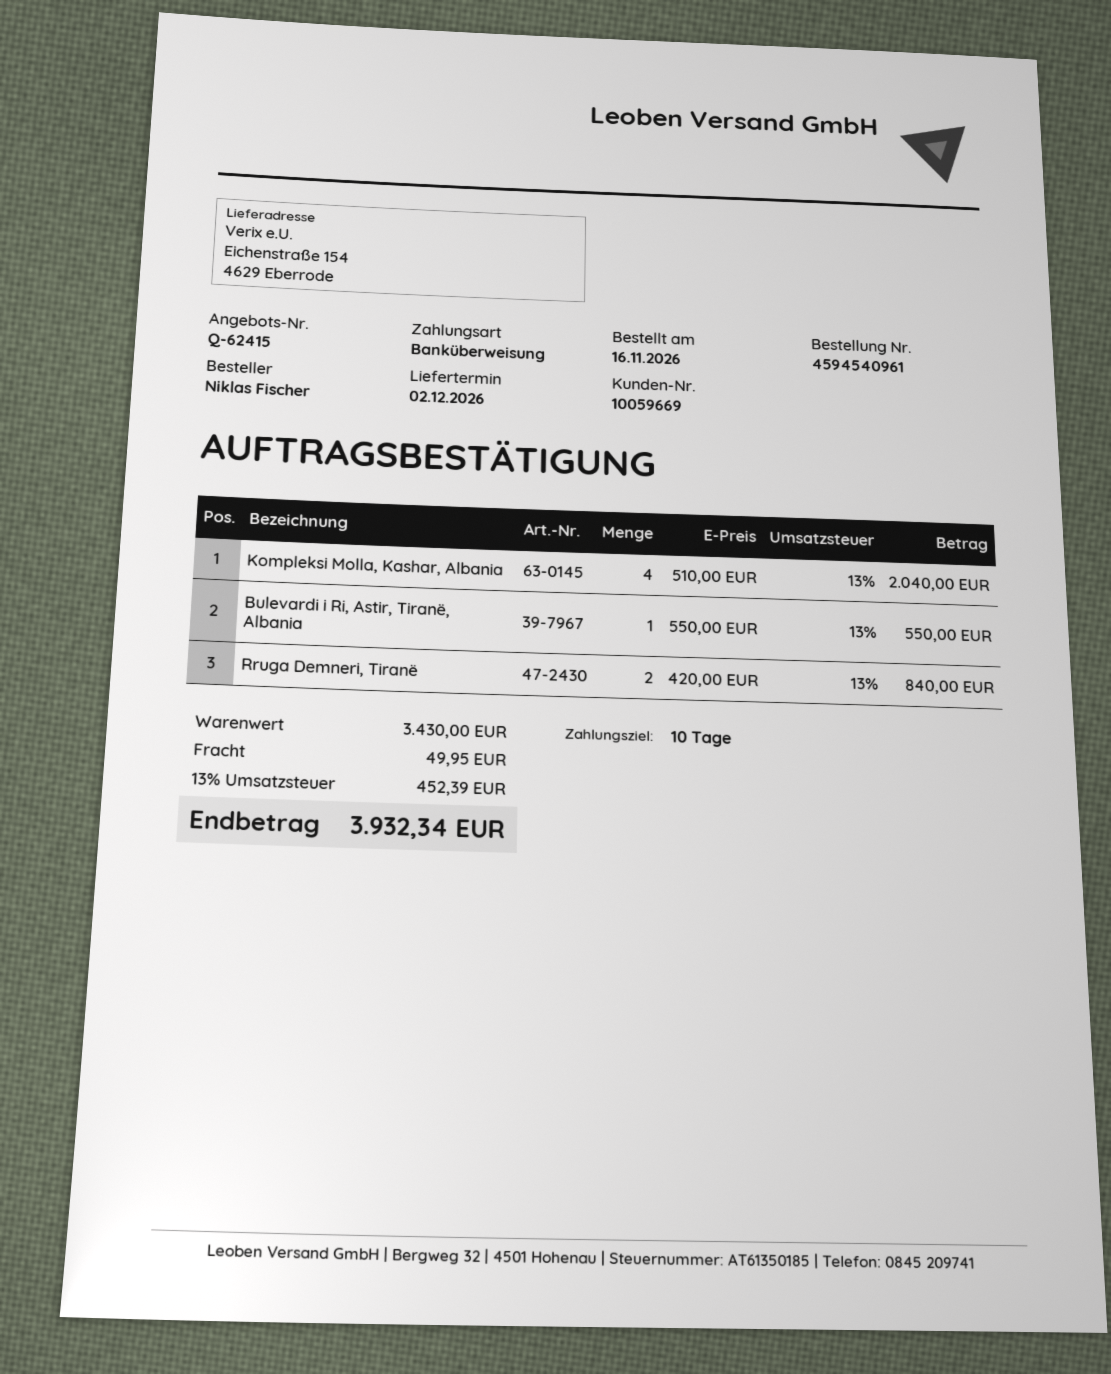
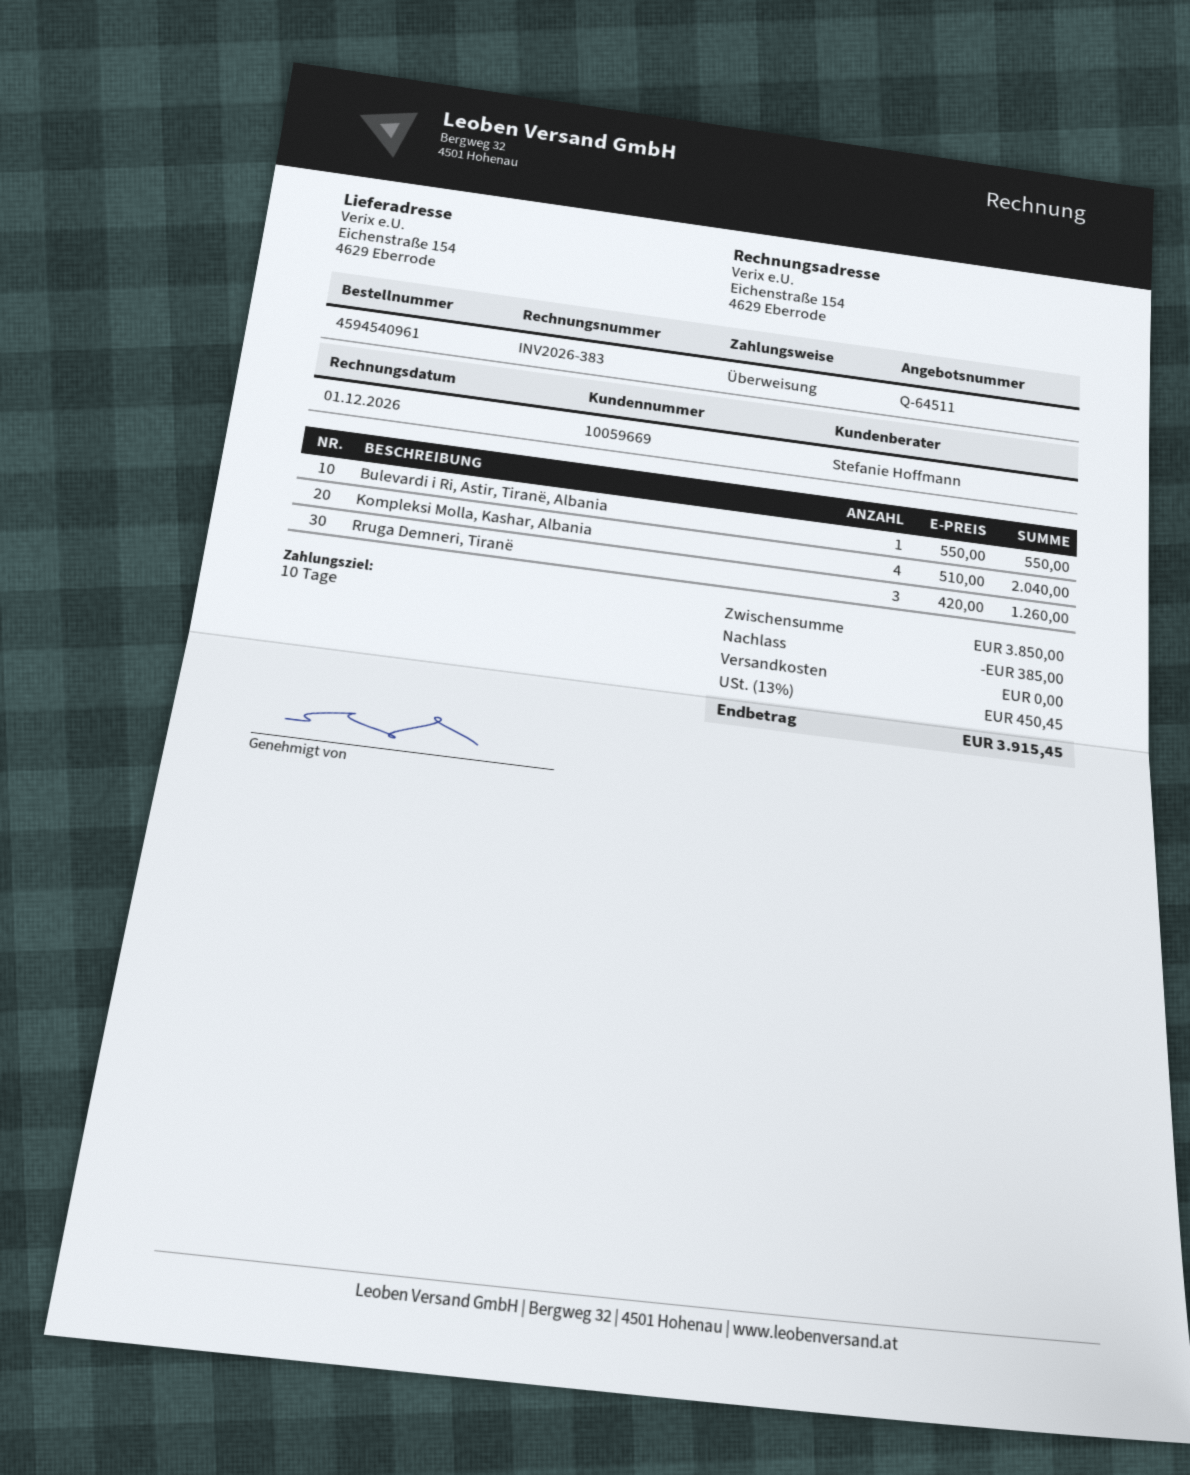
quote number: Q-62415 -> Q-64511
Rruga Demneri, Tiranë: 2 x 420.00 = 840.00 -> 3 x 420.00 = 1260.00
subtotal: 3430.00 -> 3850.00
discount: none -> 385.00
shipping: 49.95 -> 0.00
tax: 13% = 452.39 -> 13% = 450.45
total: 3932.34 -> 3915.45

